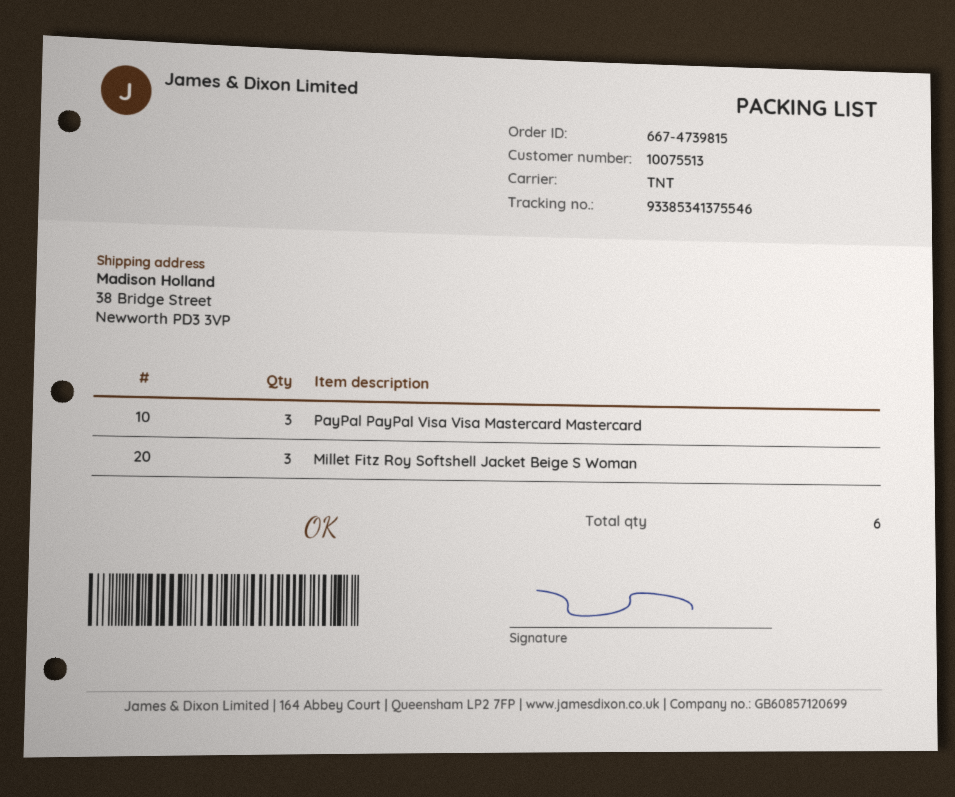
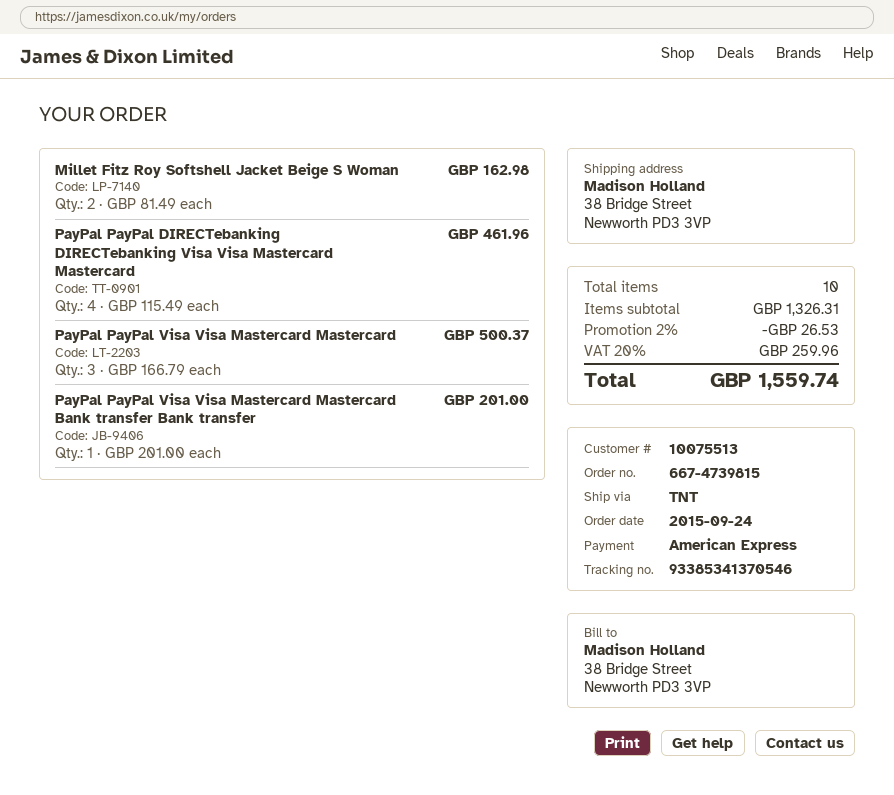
tracking number: 93385341375546 -> 93385341370546
Millet Fitz Roy Softshell Jacket Beige S Woman: 3 -> 2
PayPal PayPal DIRECTebanking DIRECTebanking Visa Visa Mastercard Mastercard: none -> 4
PayPal PayPal Visa Visa Mastercard Mastercard Bank transfer Bank transfer: none -> 1
total quantity: 6 -> 10

